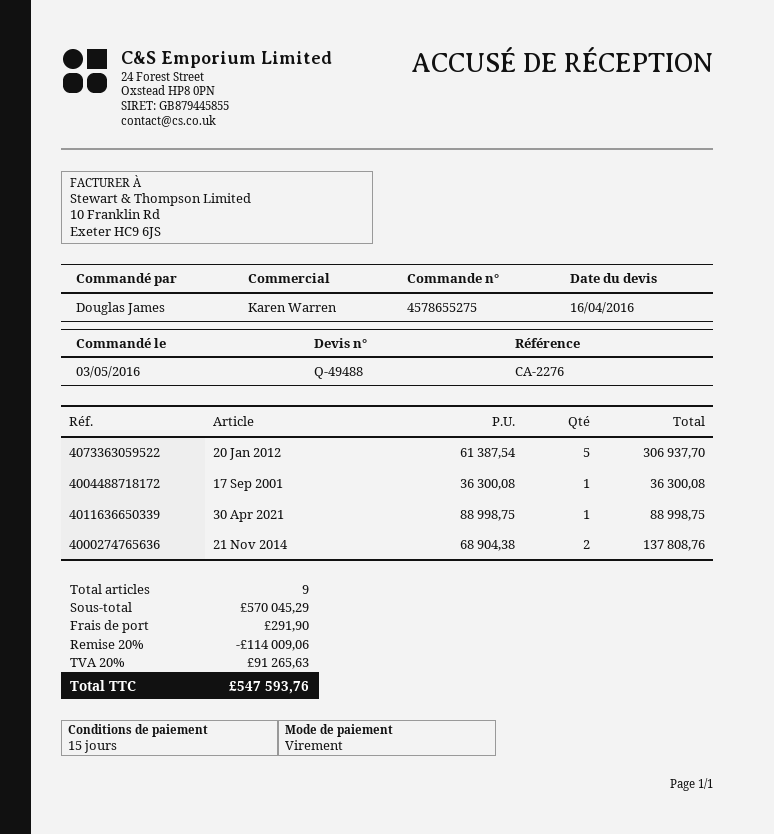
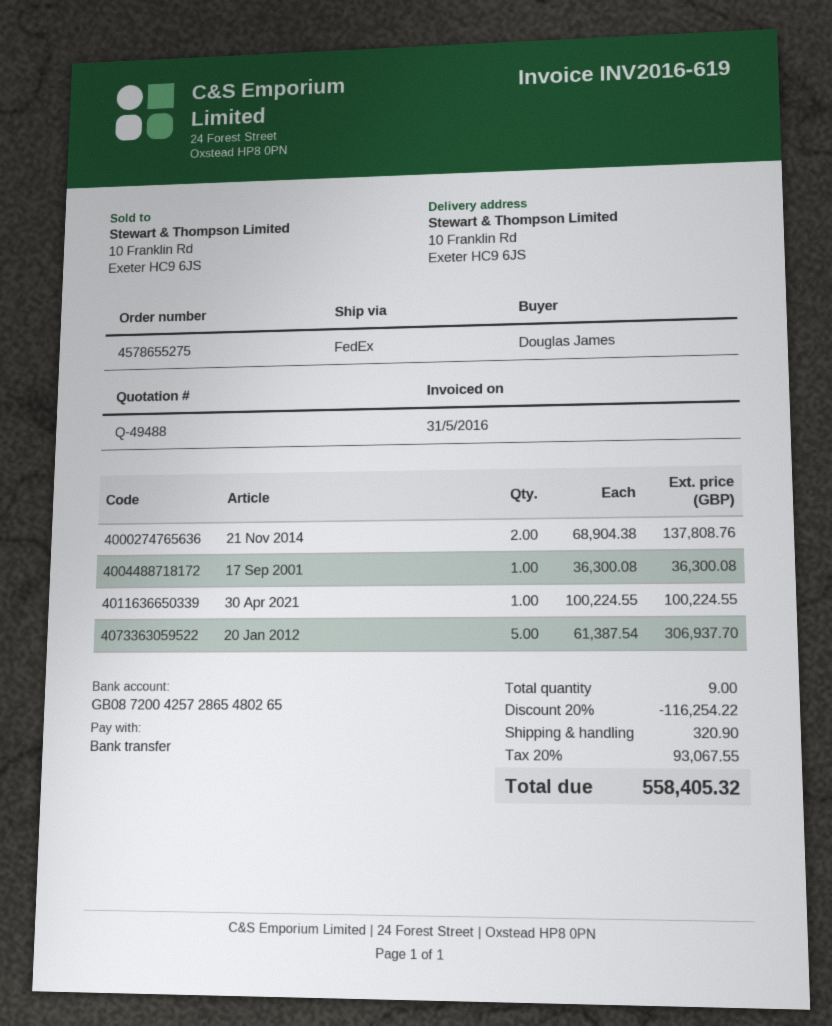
30 Apr 2021: 1 x 88998.75 = 88998.75 -> 1 x 100224.55 = 100224.55
discount: 20% = 114009.06 -> 20% = 116254.22
shipping: 291.90 -> 320.90
tax: 20% = 91265.63 -> 20% = 93067.55
total: 547593.76 -> 558405.32

